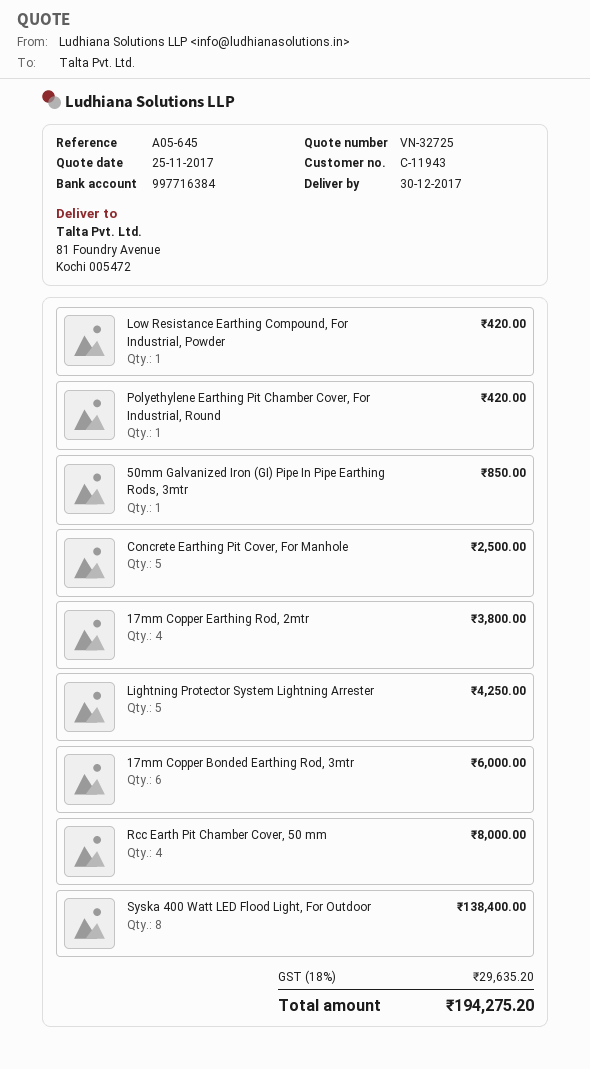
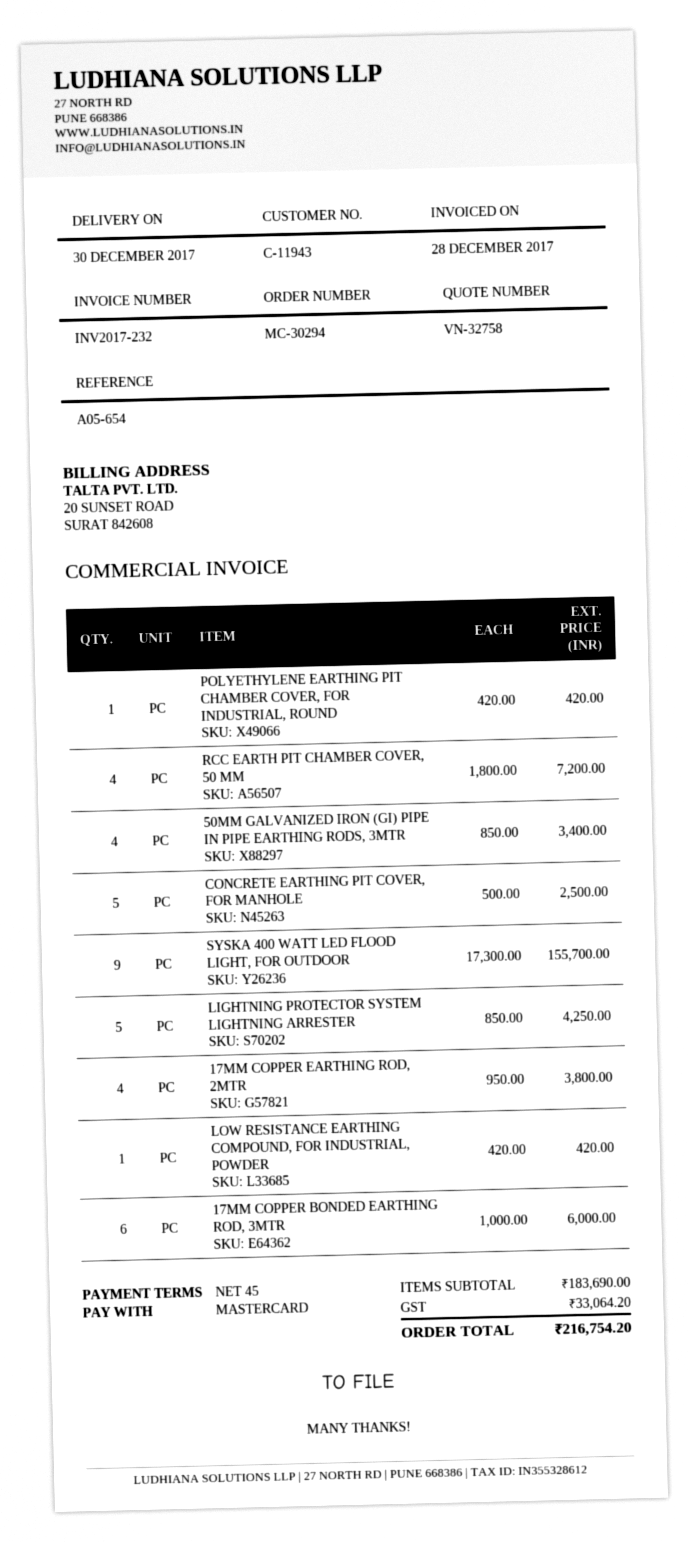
quote number: VN-32725 -> VN-32758
reference: A05-645 -> A05-654
50mm Galvanized Iron (GI) Pipe In Pipe Earthing Rods, 3mtr: 1 for 850.00 -> 4 for 3400.00
Rcc Earth Pit Chamber Cover, 50 mm: 4 for 8000.00 -> 4 for 7200.00
Syska 400 Watt LED Flood Light, For Outdoor: 8 for 138400.00 -> 9 for 155700.00
tax: 29635.20 -> 33064.20
total: 194275.20 -> 216754.20

